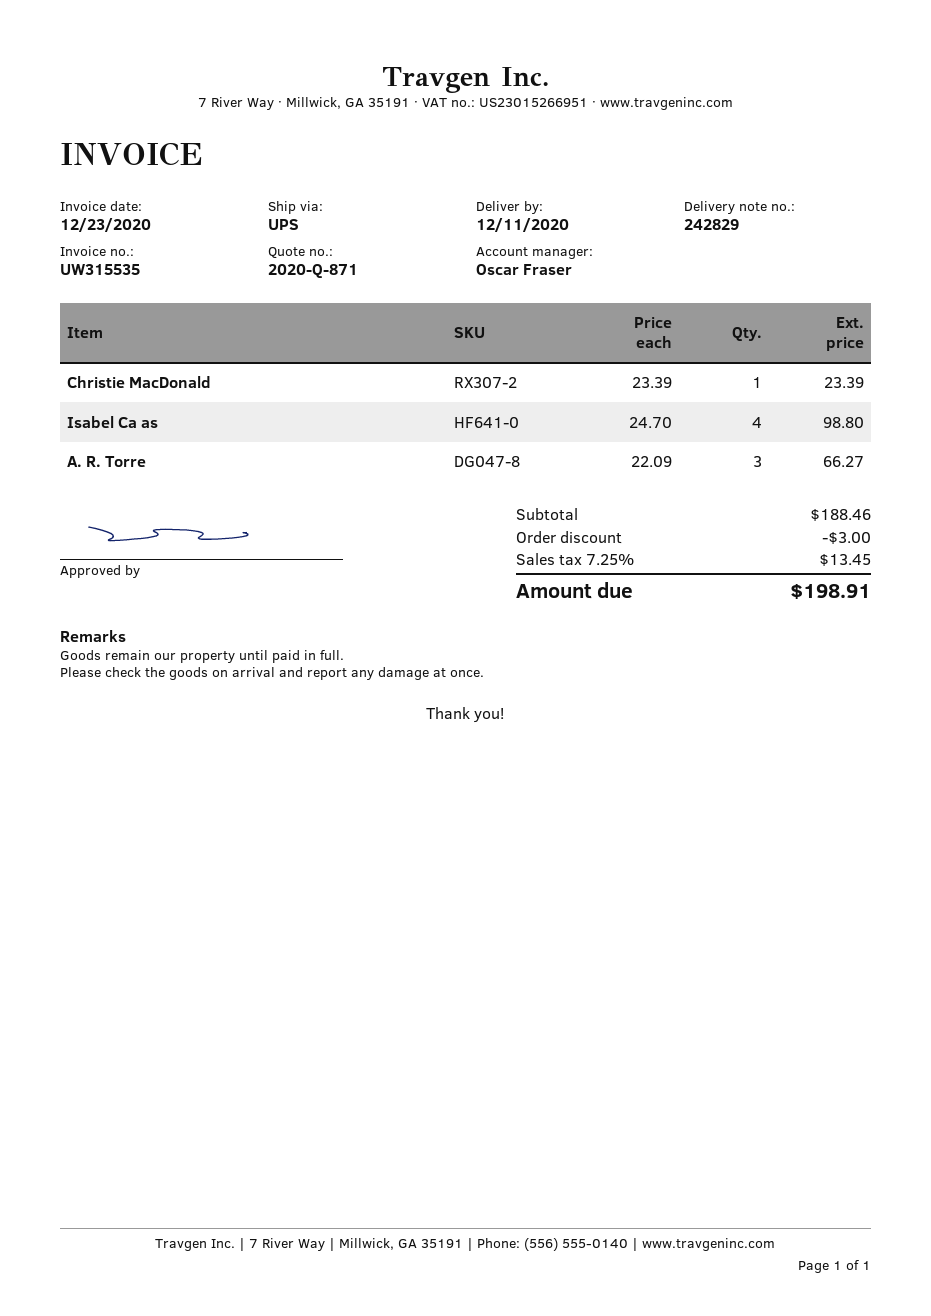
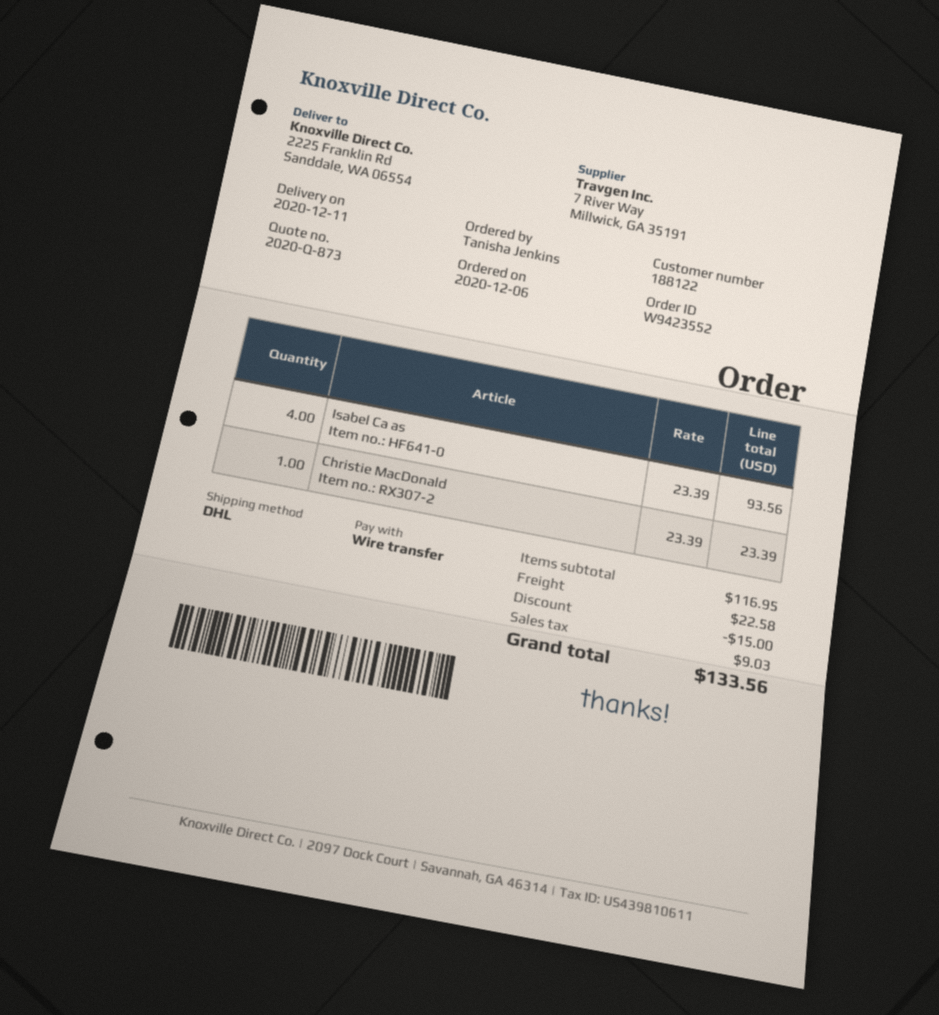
quote number: 2020-Q-871 -> 2020-Q-873
shipping method: UPS -> DHL
Isabel Ca as: 4 x 24.70 = 98.80 -> 4 x 23.39 = 93.56
A. R. Torre: 3 x 22.09 = 66.27 -> none
subtotal: 188.46 -> 116.95
discount: 3.00 -> 15.00
shipping: none -> 22.58
tax: 13.45 -> 9.03
total: 198.91 -> 133.56

